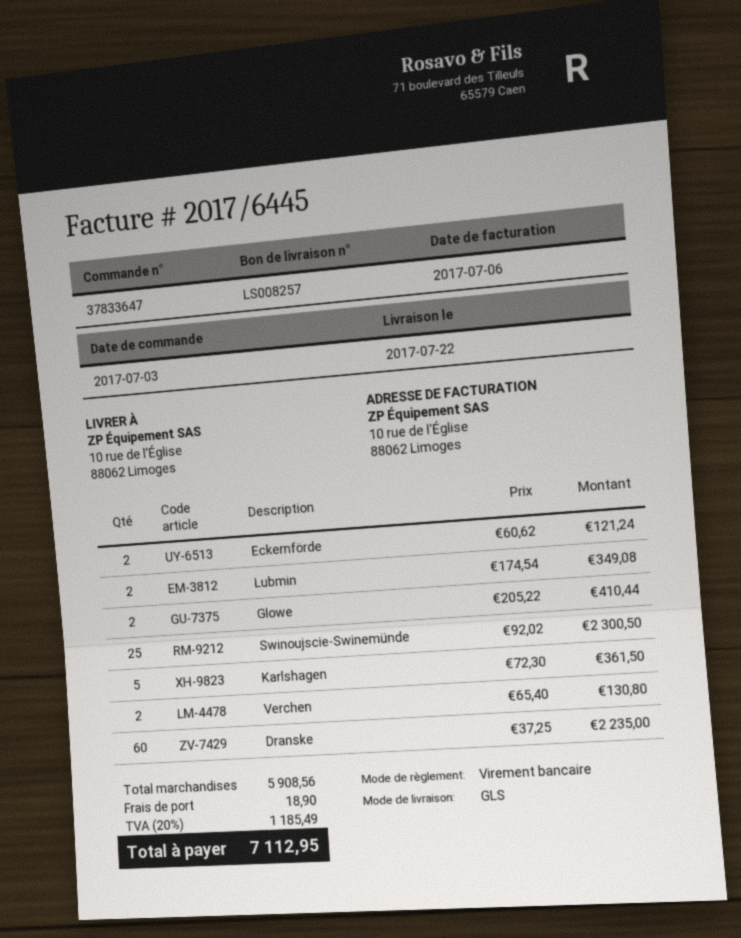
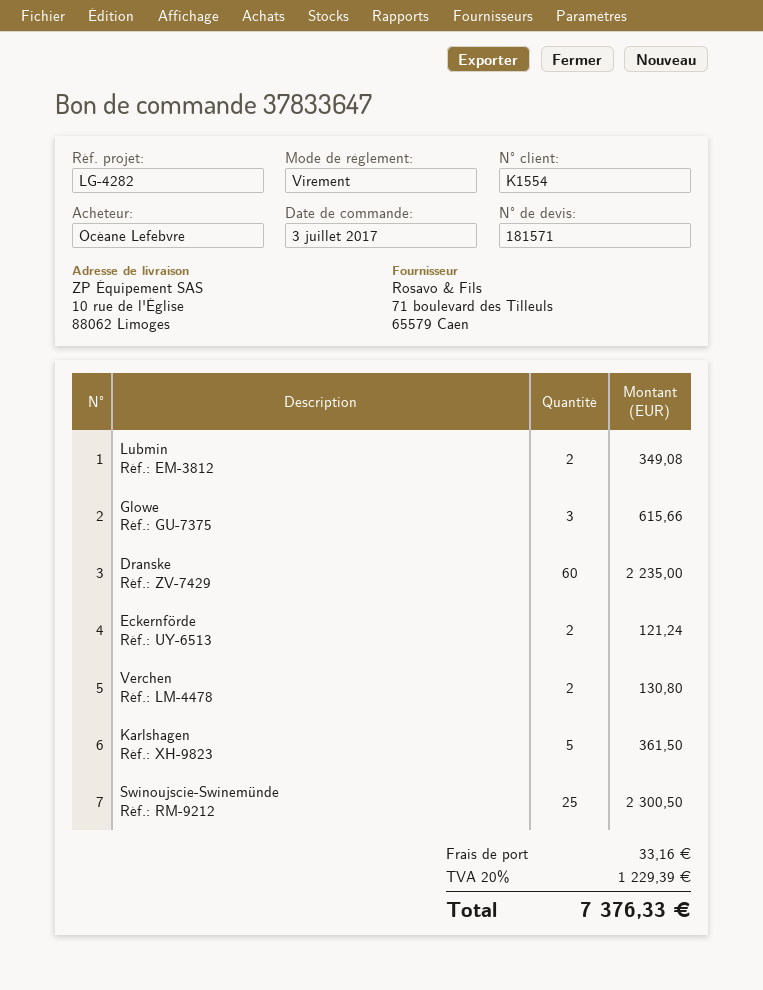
Glowe: 2 for 410.44 -> 3 for 615.66
shipping: 18.90 -> 33.16
tax: 20% = 1185.49 -> 20% = 1229.39
total: 7112.95 -> 7376.33

